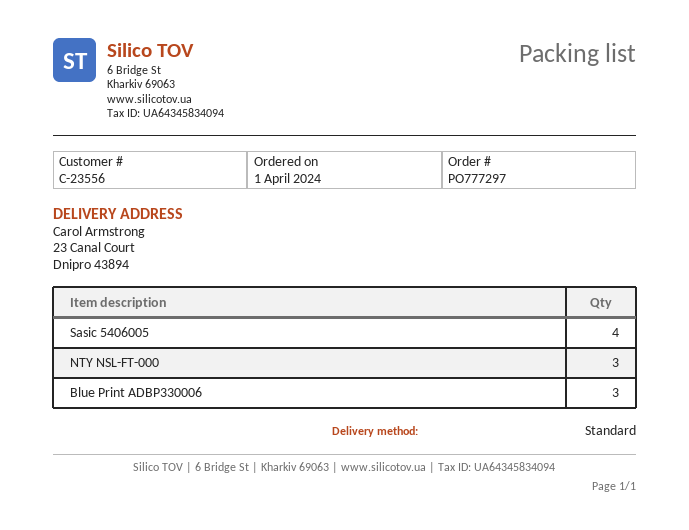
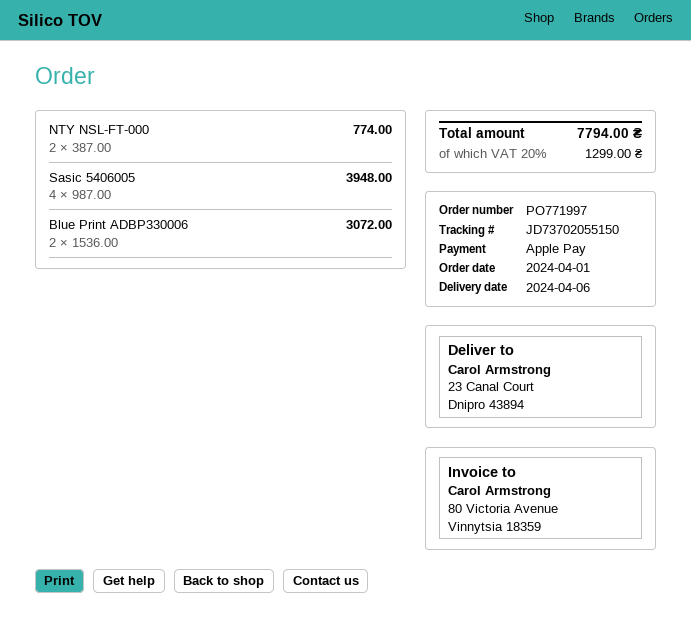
order number: PO777297 -> PO771997
NTY NSL-FT-000: 3 -> 2
Blue Print ADBP330006: 3 -> 2

